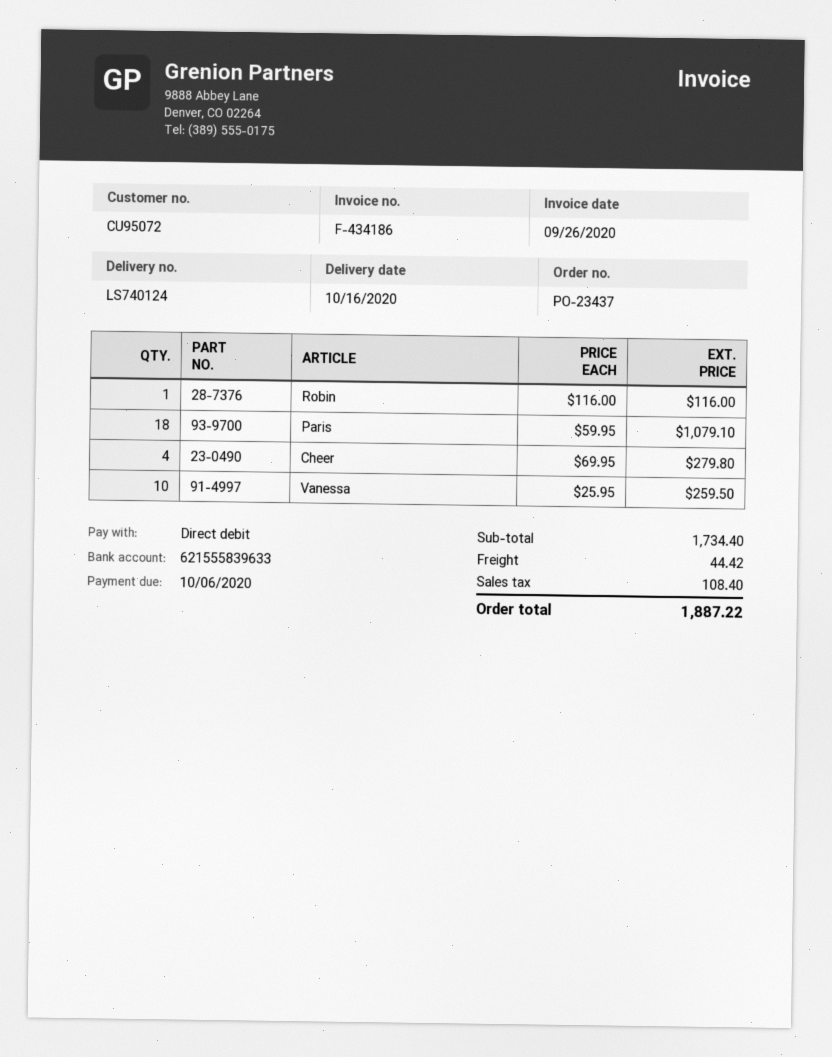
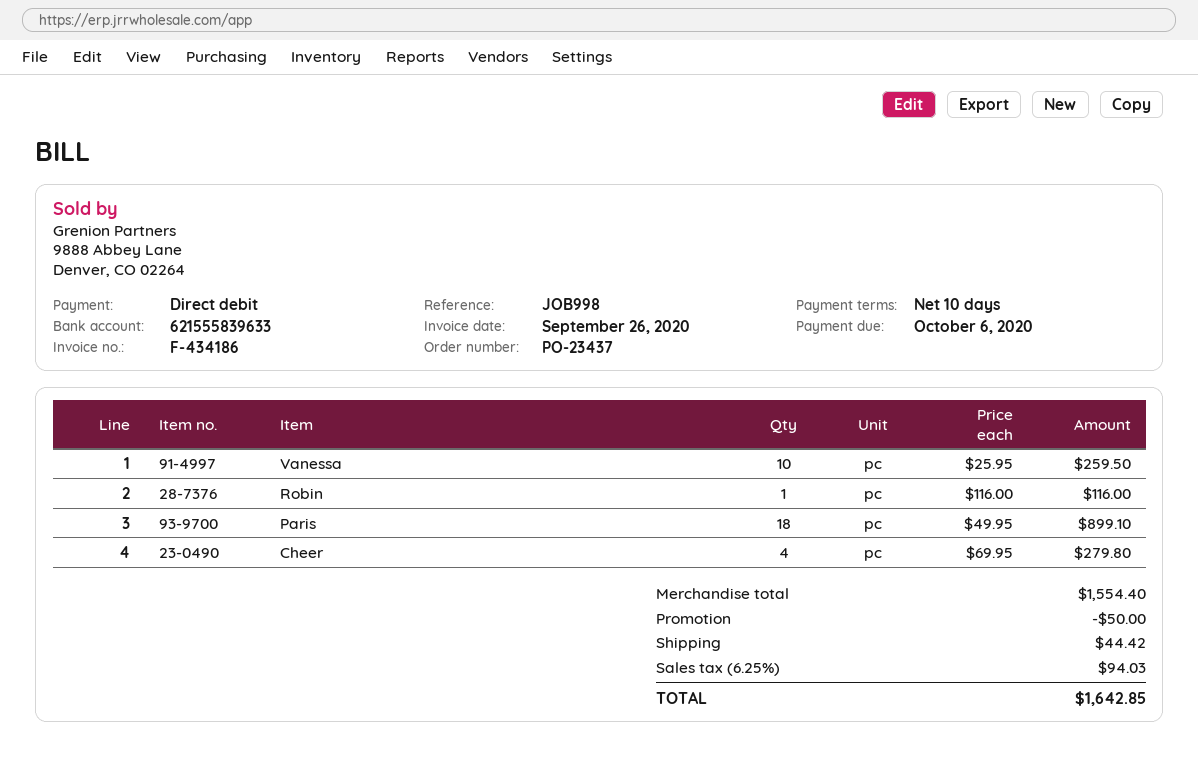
Paris: 18 x 59.95 = 1079.10 -> 18 x 49.95 = 899.10
subtotal: 1734.40 -> 1554.40
discount: none -> 50.00
tax: 108.40 -> 94.03
total: 1887.22 -> 1642.85

